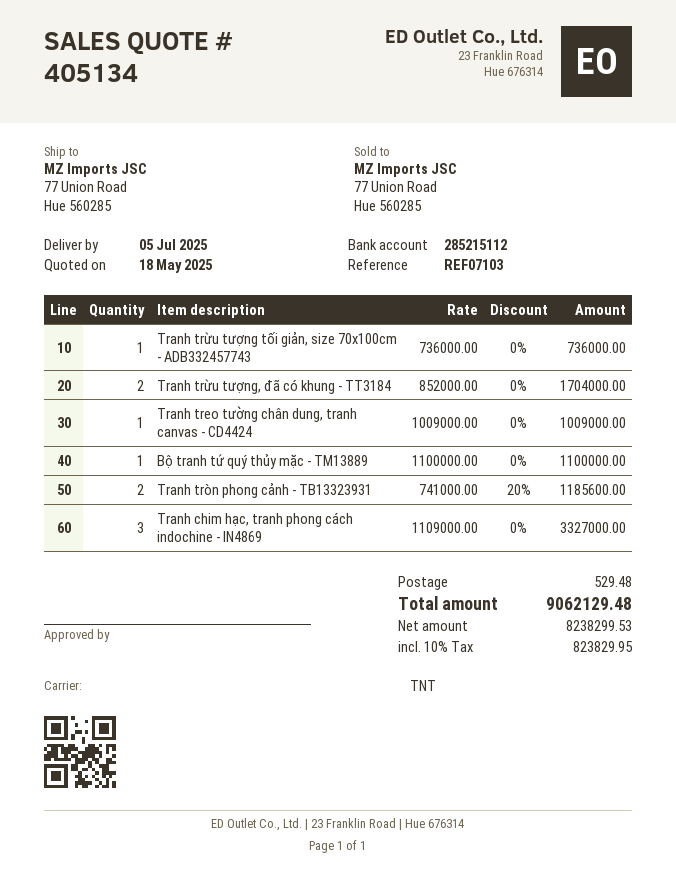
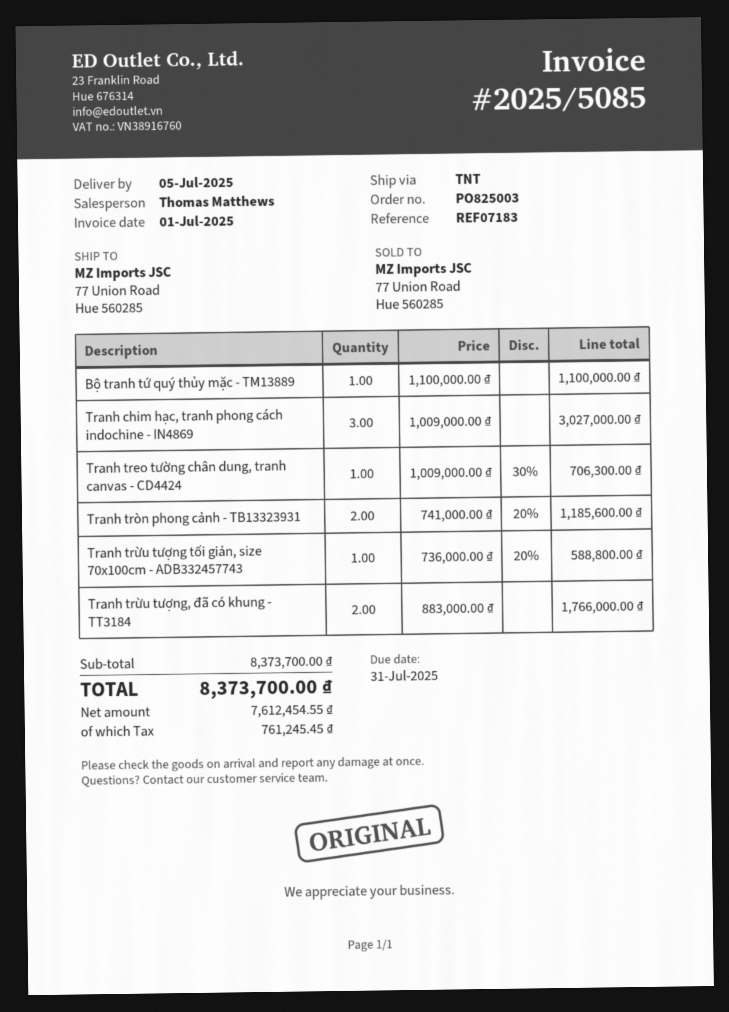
reference: REF07103 -> REF07183
Tranh trừu tượng tối giản, size 70x100cm - ADB332457743: 1 x 736000.00 = 736000.00 -> 1 x 736000.00 - 20% = 588800.00
Tranh trừu tượng, đã có khung - TT3184: 2 x 852000.00 = 1704000.00 -> 2 x 883000.00 = 1766000.00
Tranh treo tường chân dung, tranh canvas - CD4424: 1 x 1009000.00 = 1009000.00 -> 1 x 1009000.00 - 30% = 706300.00
Tranh chim hạc, tranh phong cách indochine - IN4869: 3 x 1109000.00 = 3327000.00 -> 3 x 1009000.00 = 3027000.00
shipping: 529.48 -> none
net: 8238299.53 -> 7612454.55
tax: 823829.95 -> 761245.45
total: 9062129.48 -> 8373700.00

